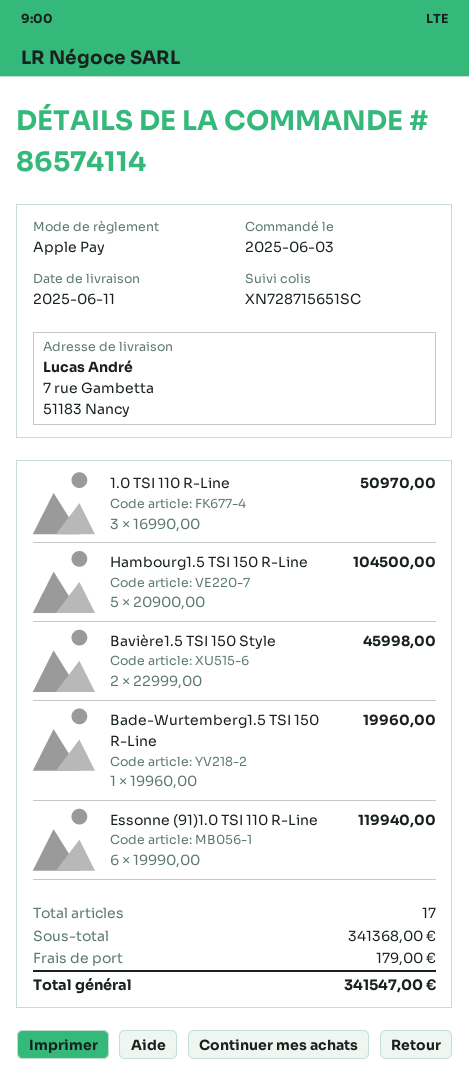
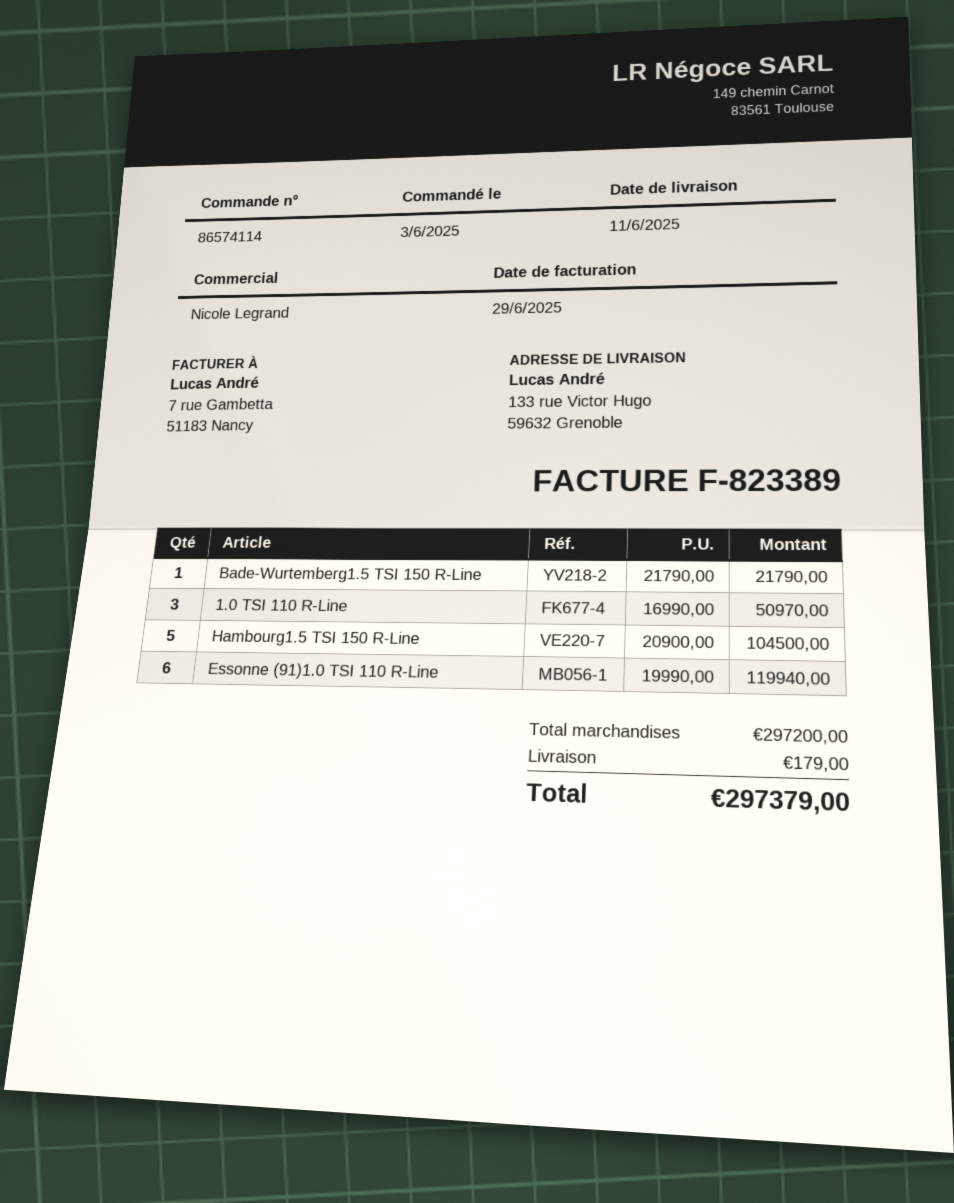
ship to: 7 rue Gambetta, 51183 Nancy -> 133 rue Victor Hugo, 59632 Grenoble
Bavière1.5 TSI 150 Style: 2 x 22999.00 = 45998.00 -> none
Bade-Wurtemberg1.5 TSI 150 R-Line: 1 x 19960.00 = 19960.00 -> 1 x 21790.00 = 21790.00
subtotal: 341368.00 -> 297200.00
total: 341547.00 -> 297379.00

